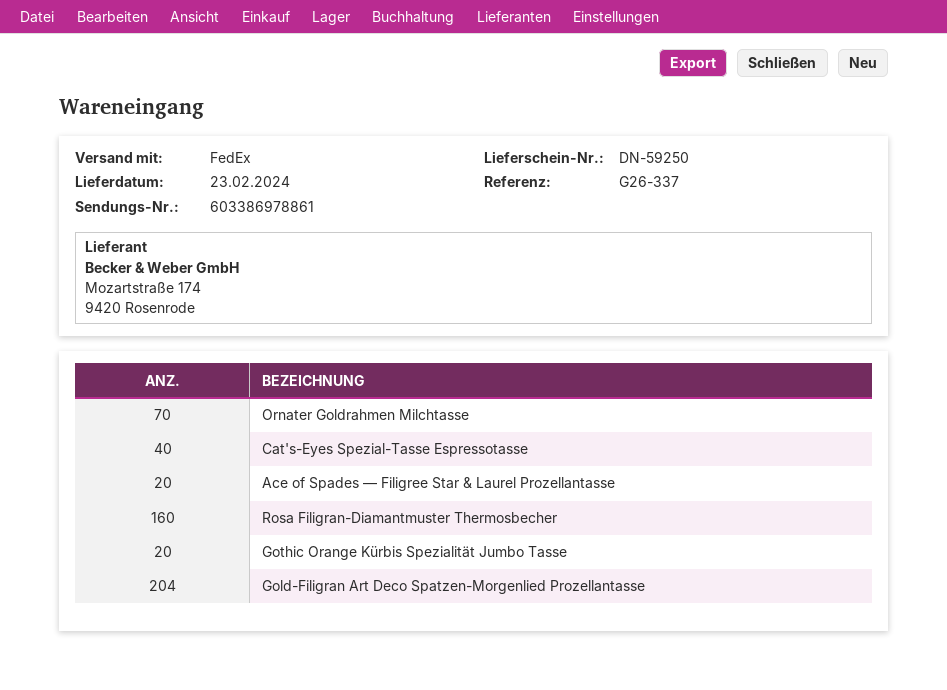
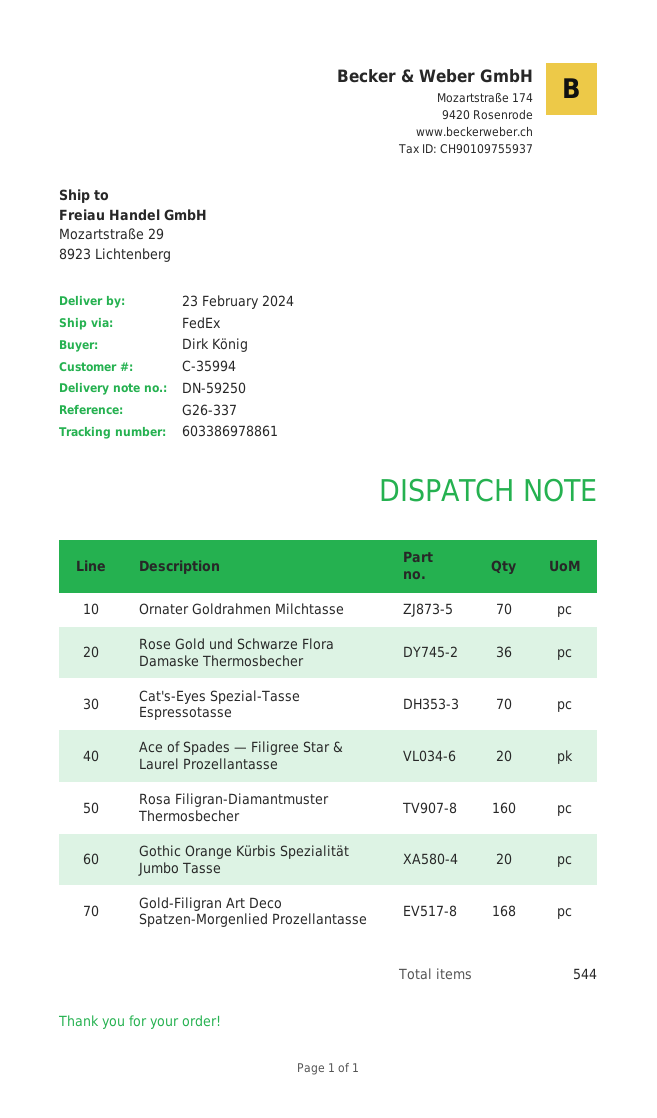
Cat's-Eyes Spezial-Tasse Espressotasse: 40 -> 70
Gold-Filigran Art Deco Spatzen-Morgenlied Prozellantasse: 204 -> 168
Rose Gold und Schwarze Flora Damaske Thermosbecher: none -> 36

